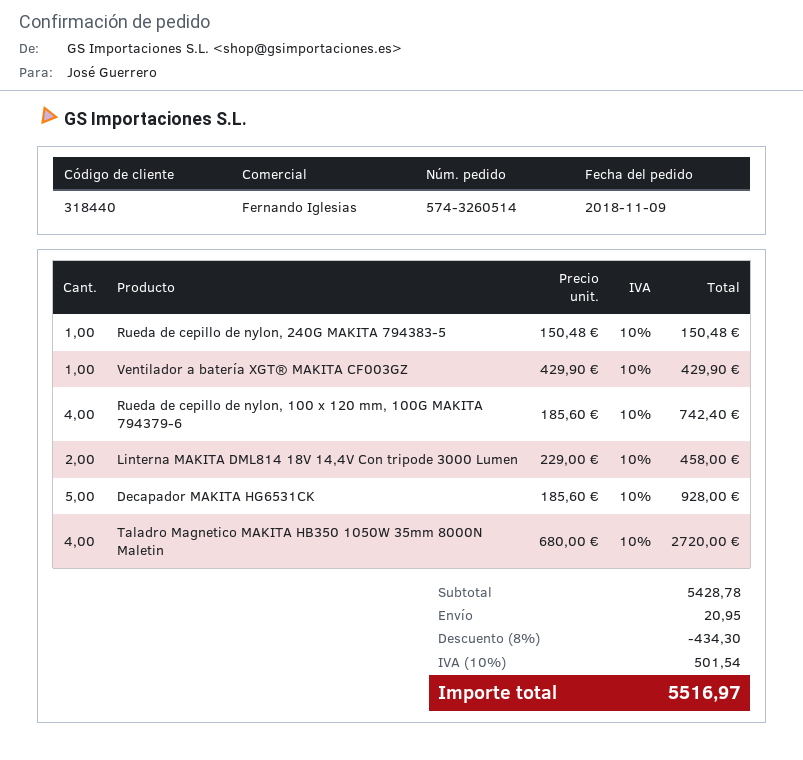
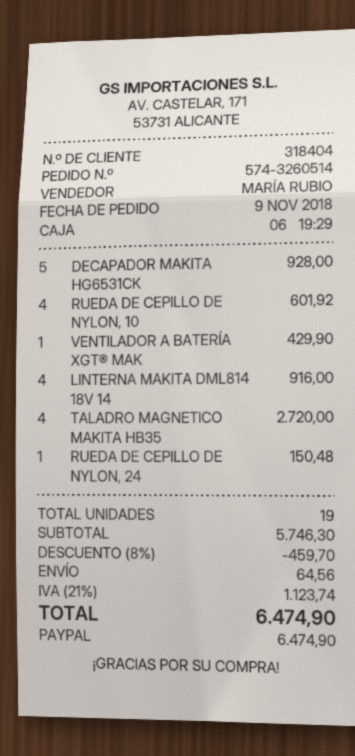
customer number: 318440 -> 318404
sales rep: Fernando Iglesias -> MARÍA RUBIO
Rueda de cepillo de nylon, 100 x 120 mm, 100G MAKITA 794379-6: 4 for 742.40 -> 4 for 601.92
Linterna MAKITA DML814 18V 14,4V Con tripode 3000 Lumen: 2 for 458.00 -> 4 for 916.00
subtotal: 5428.78 -> 5746.30
discount: 8% = 434.30 -> 8% = 459.70
shipping: 20.95 -> 64.56
tax: 10% = 501.54 -> 21% = 1123.74
total: 5516.97 -> 6474.90

